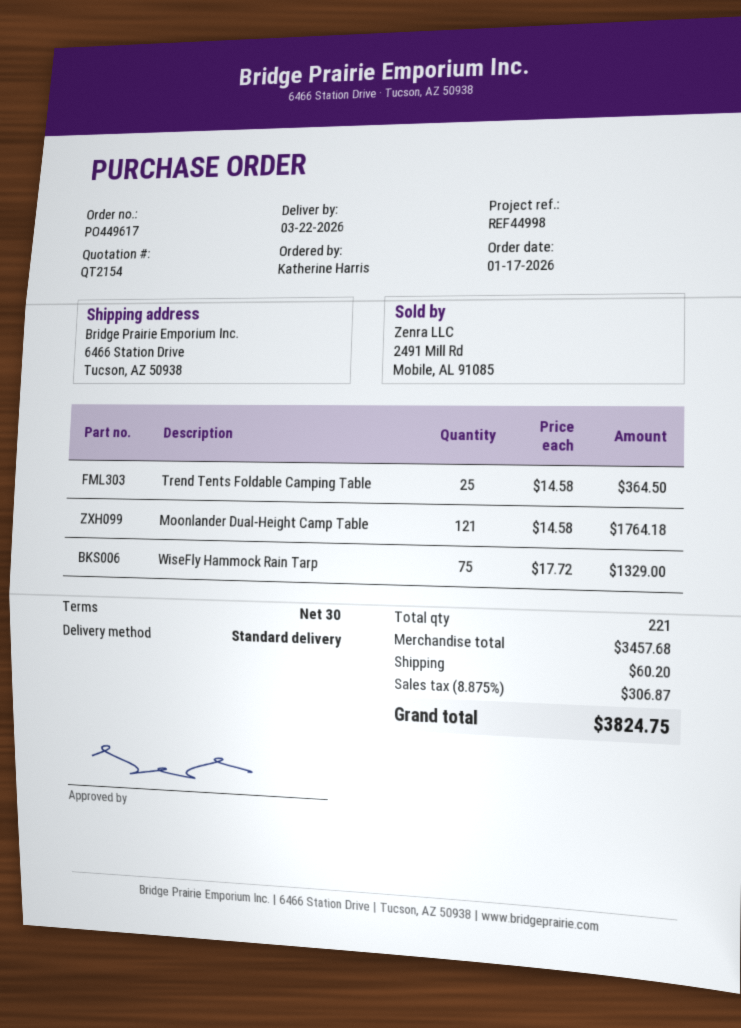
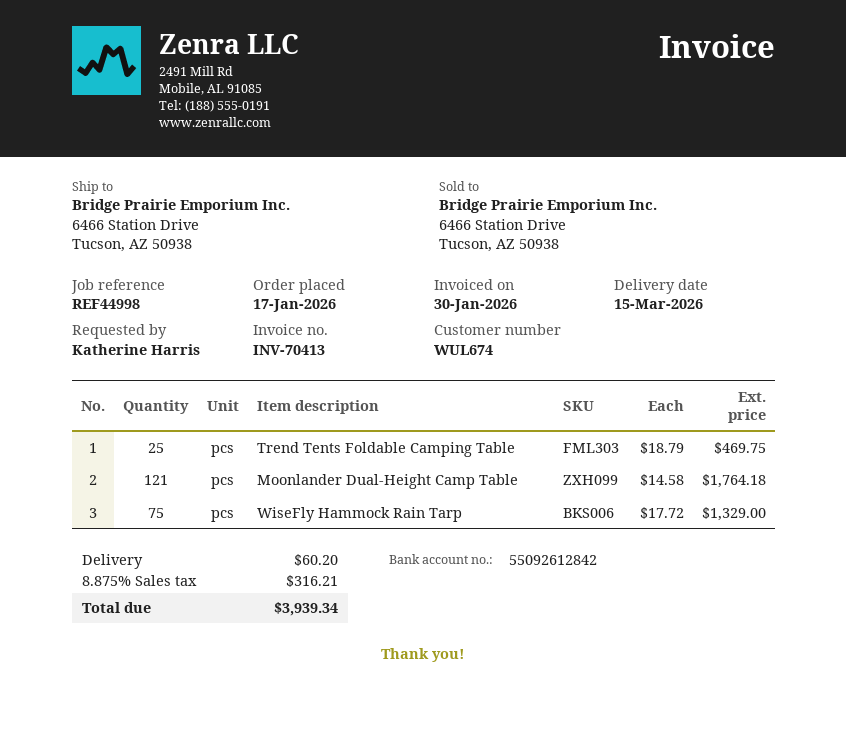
delivery date: 2026-03-22 -> 2026-03-15
Trend Tents Foldable Camping Table: 25 x 14.58 = 364.50 -> 25 x 18.79 = 469.75
tax: 8.875% = 306.87 -> 8.875% = 316.21
total: 3824.75 -> 3939.34

